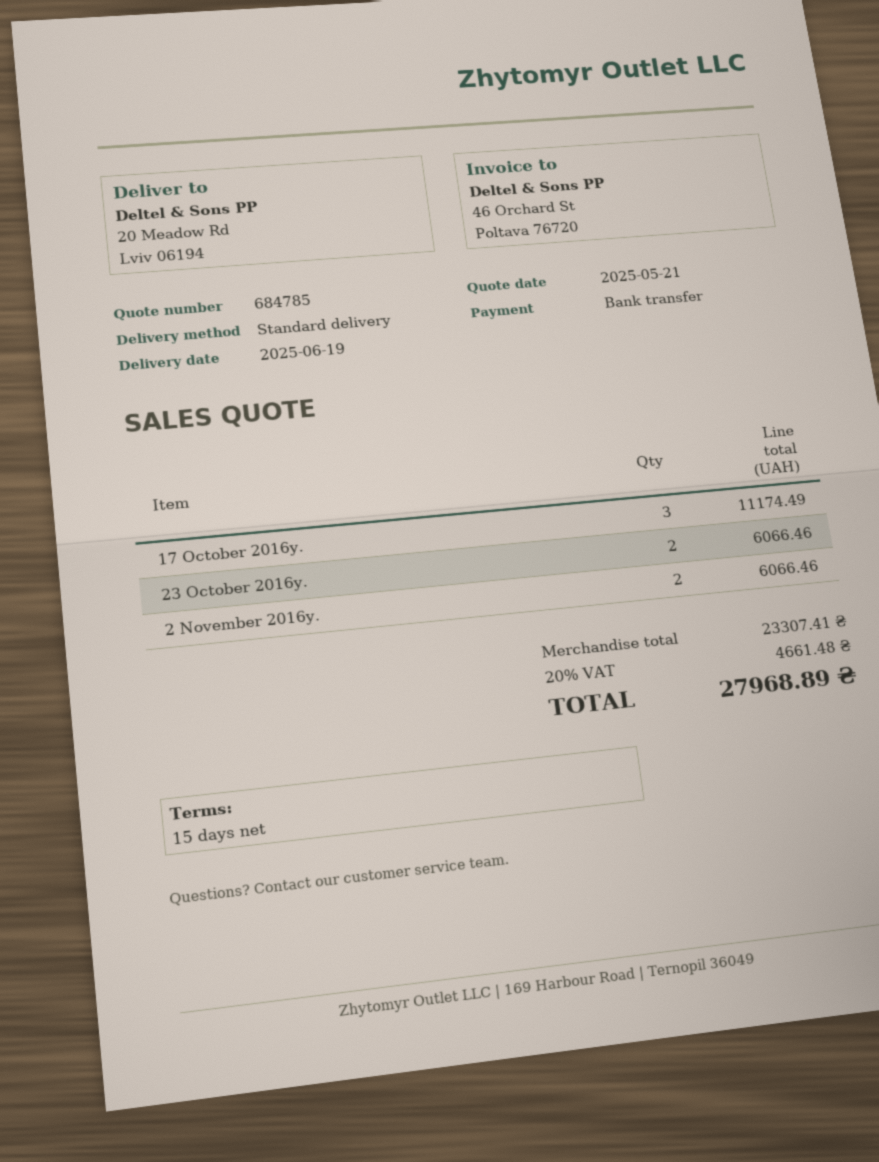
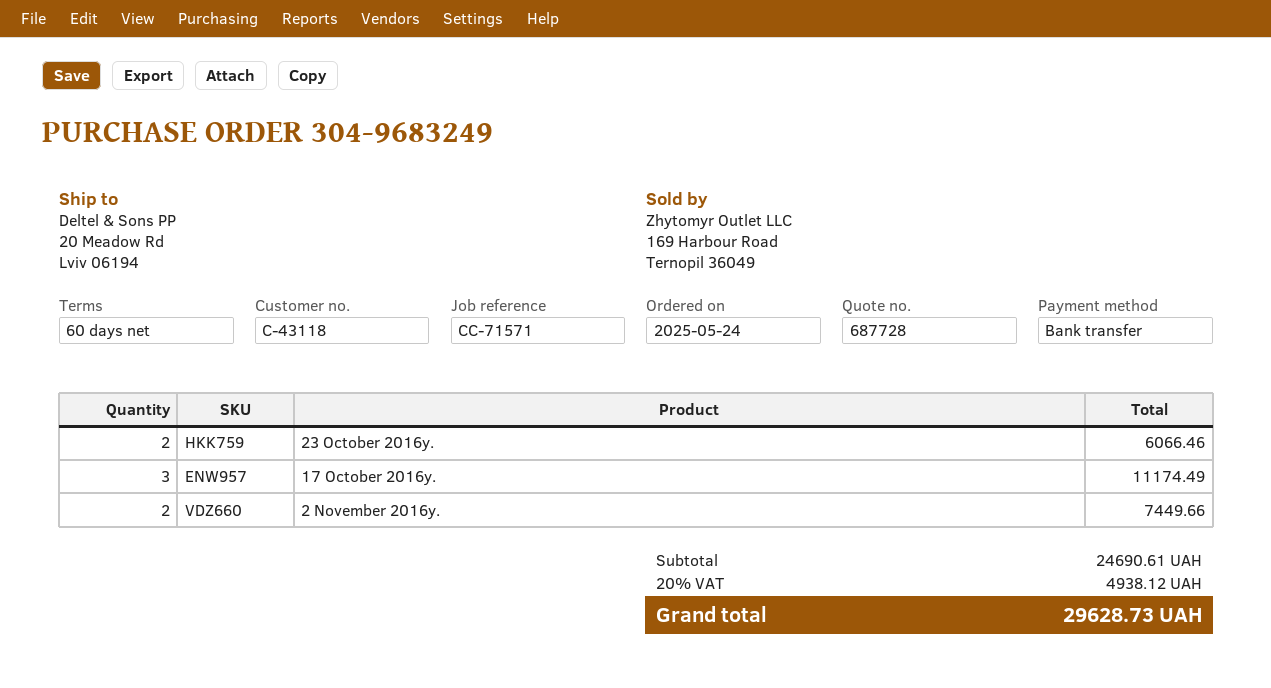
quote number: 684785 -> 687728
payment terms: 15 days -> 60 days
2 November 2016y.: 2 for 6066.46 -> 2 for 7449.66
subtotal: 23307.41 -> 24690.61
tax: 20% = 4661.48 -> 20% = 4938.12
total: 27968.89 -> 29628.73

